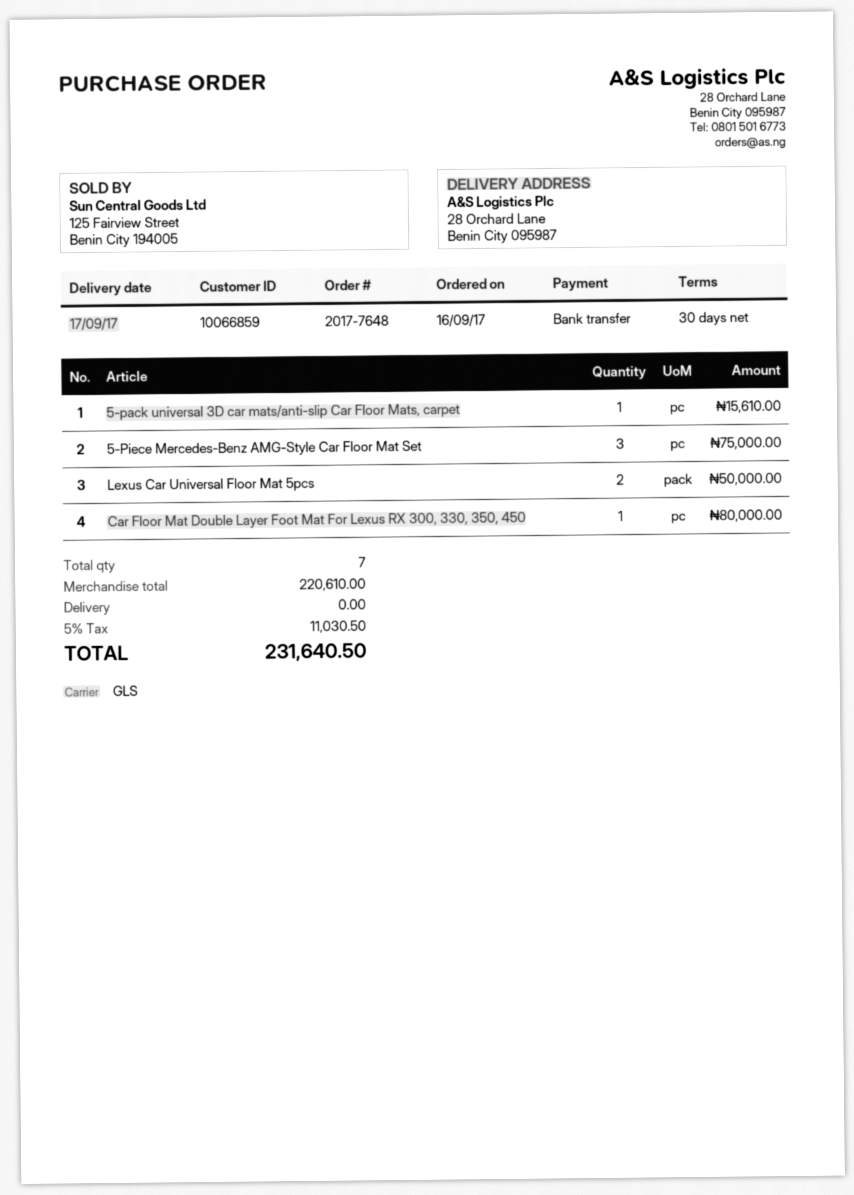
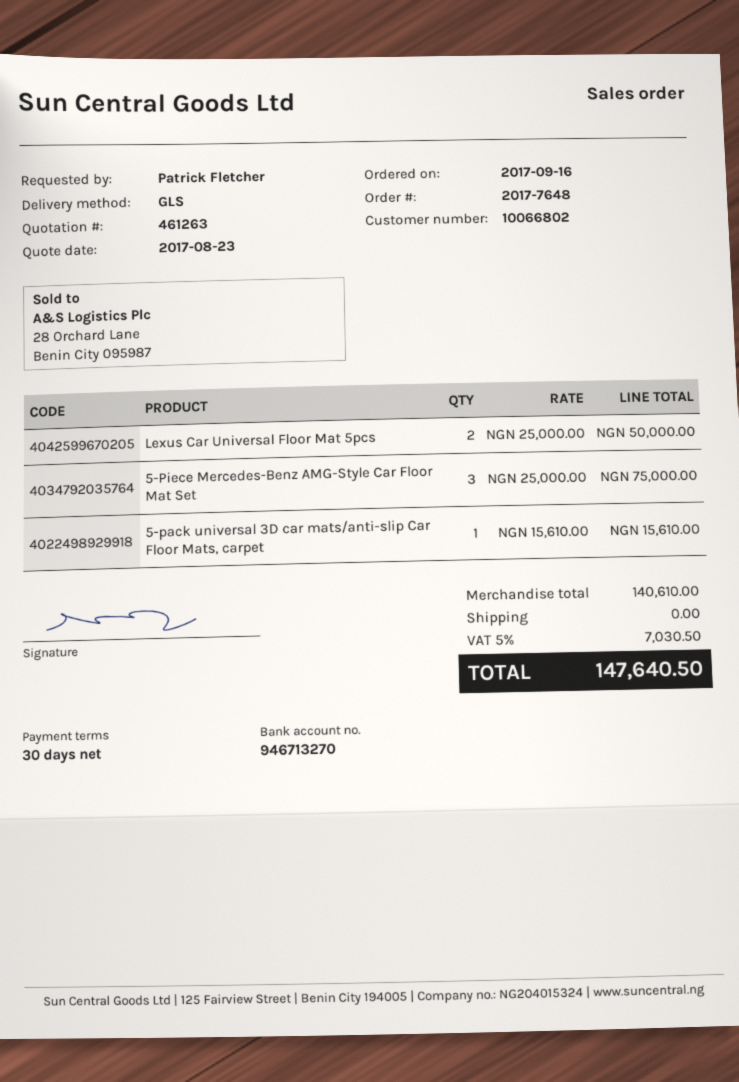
customer number: 10066859 -> 10066802
Car Floor Mat Double Layer Foot Mat For Lexus RX 300, 330, 350, 450: 1 for 80000.00 -> none
subtotal: 220610.00 -> 140610.00
tax: 5% = 11030.50 -> 5% = 7030.50
total: 231640.50 -> 147640.50

